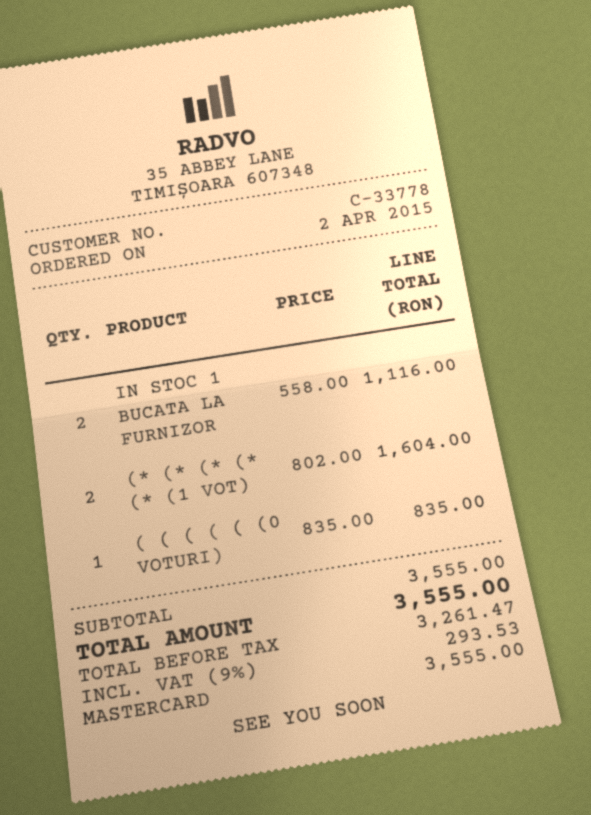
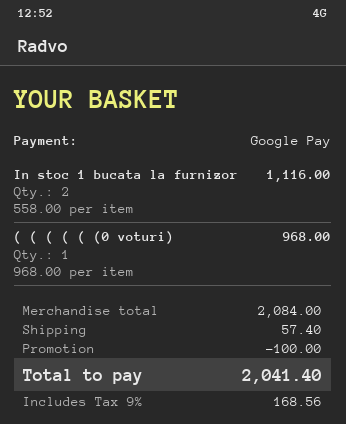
payment method: Mastercard -> Google Pay
(* (* (* (* (* (1 VOT): 2 x 802.00 = 1604.00 -> none
( ( ( ( ( (0 VOTURI): 1 x 835.00 = 835.00 -> 1 x 968.00 = 968.00
subtotal: 3555.00 -> 2084.00
discount: none -> 100.00
shipping: none -> 57.40
tax: 9% = 293.53 -> 9% = 168.56
total: 3555.00 -> 2041.40

